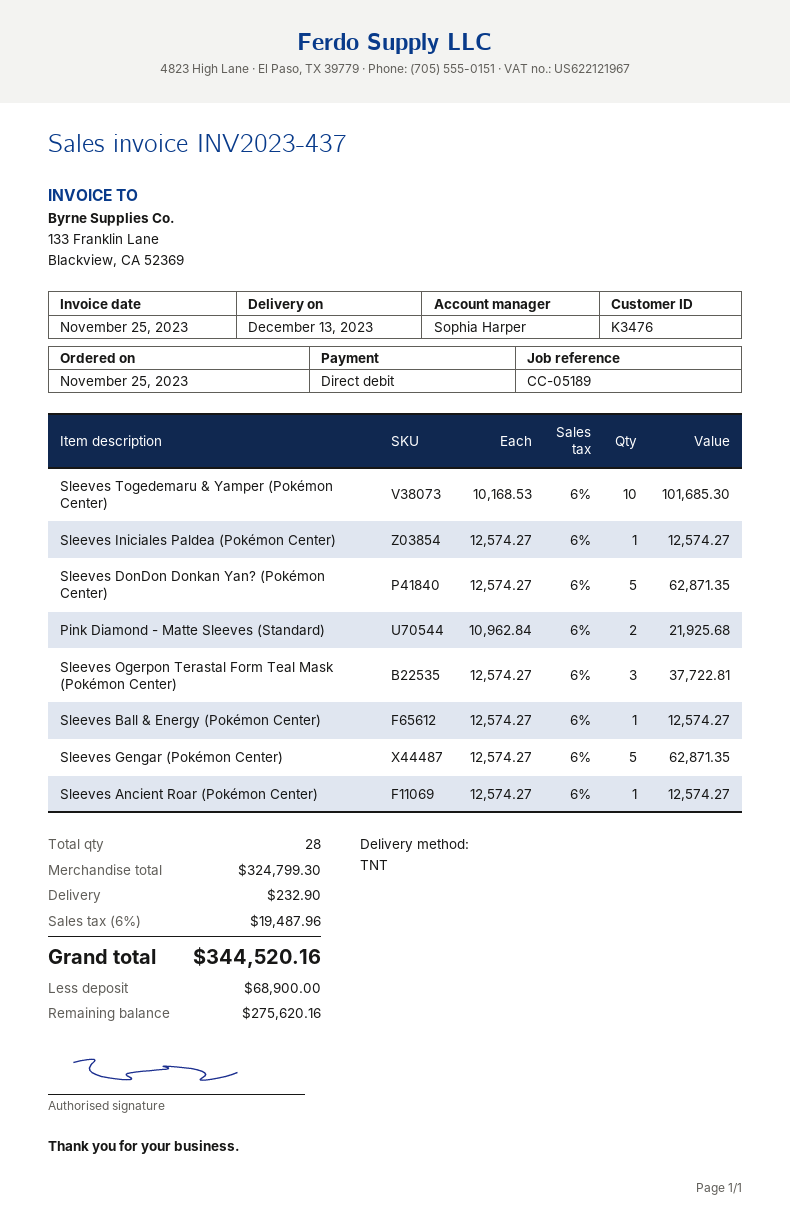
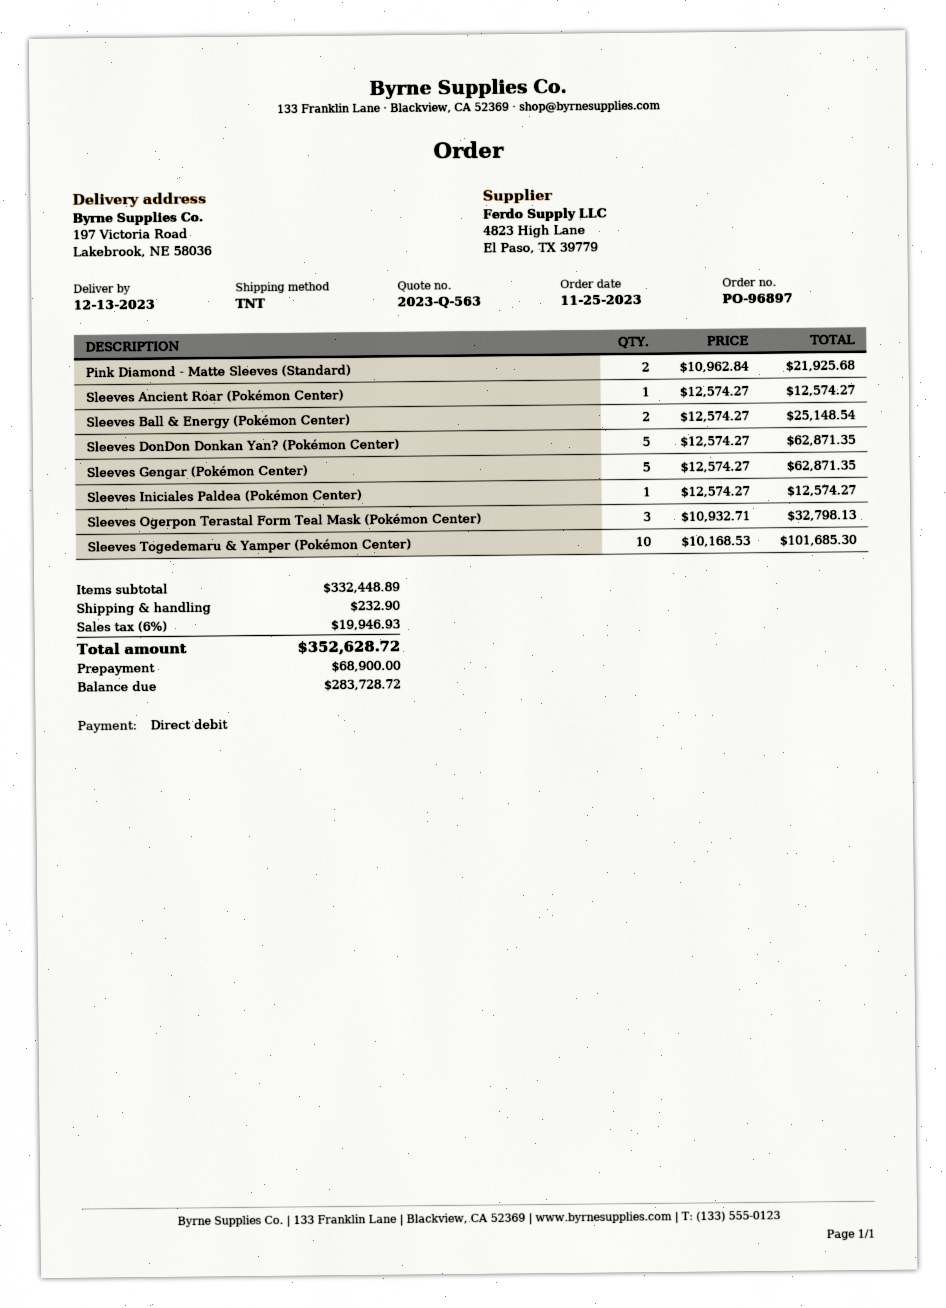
Sleeves Ogerpon Terastal Form Teal Mask (Pokémon Center): 3 x 12574.27 = 37722.81 -> 3 x 10932.71 = 32798.13
Sleeves Ball & Energy (Pokémon Center): 1 x 12574.27 = 12574.27 -> 2 x 12574.27 = 25148.54
subtotal: 324799.30 -> 332448.89
tax: 6% = 19487.96 -> 6% = 19946.93
total: 344520.16 -> 352628.72
balance: 275620.16 -> 283728.72

